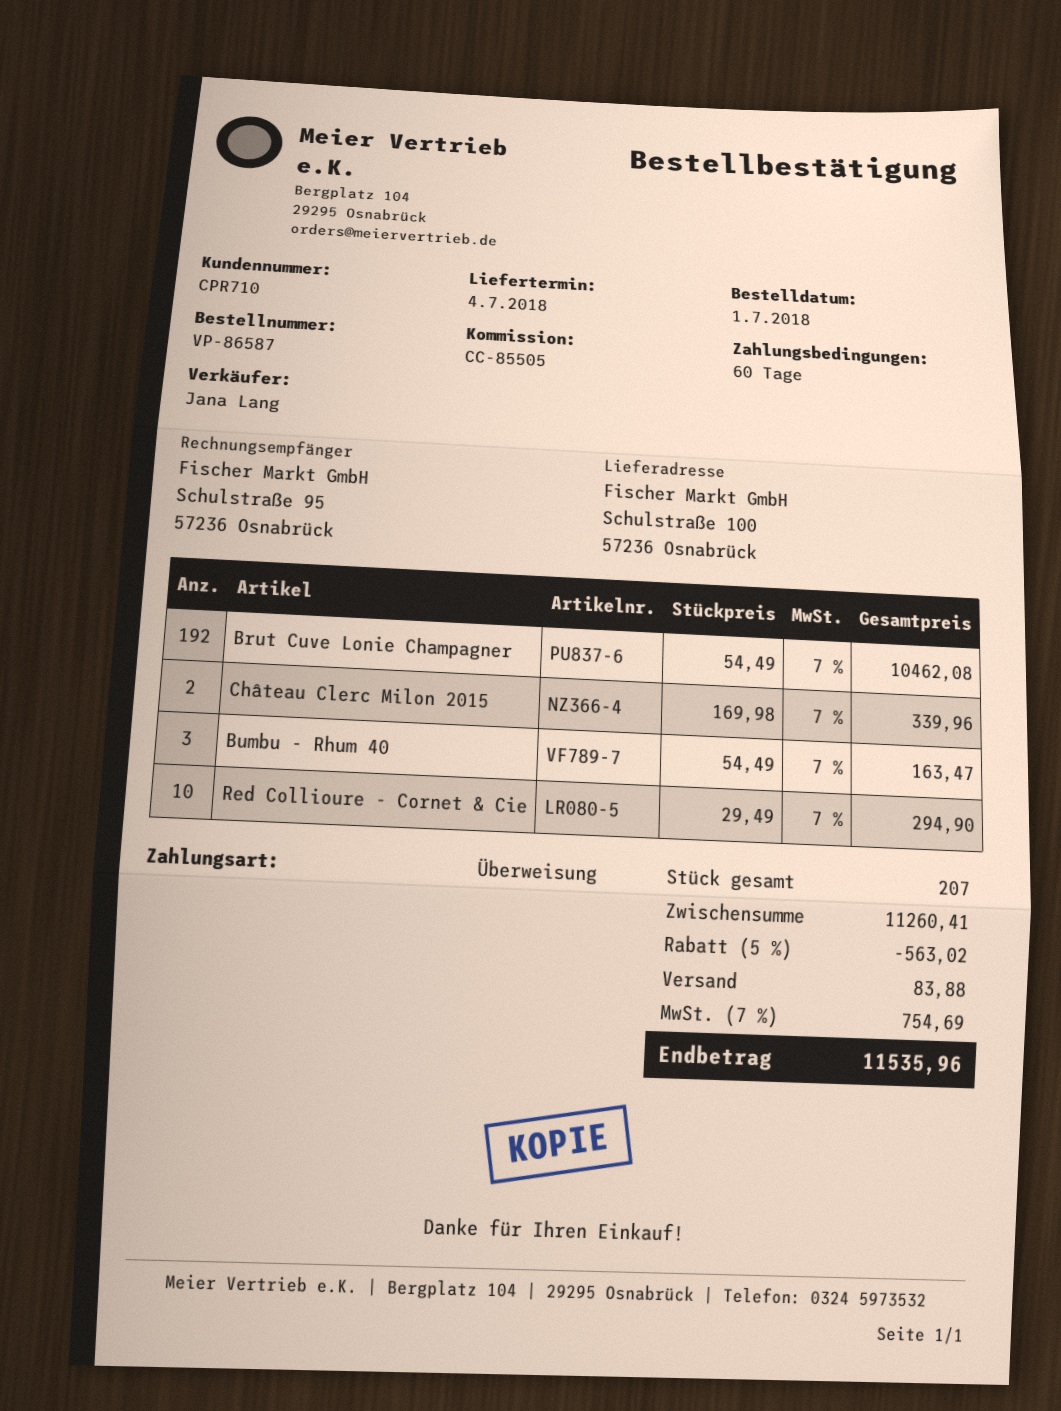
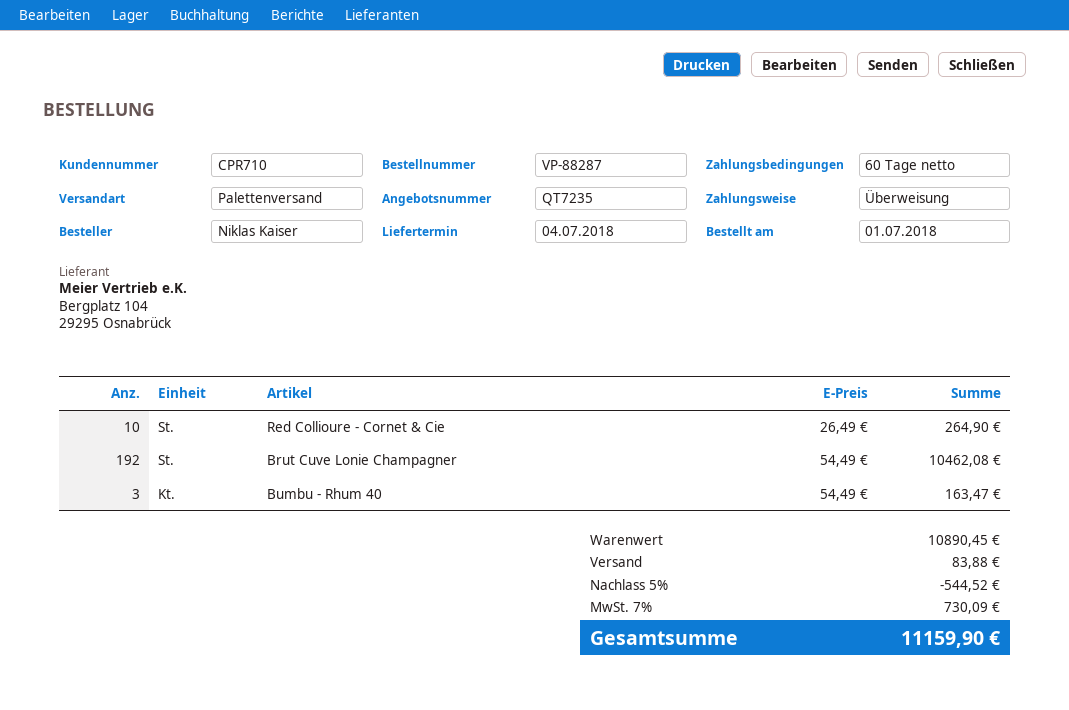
order number: VP-86587 -> VP-88287
Château Clerc Milon 2015: 2 x 169.98 = 339.96 -> none
Red Collioure - Cornet & Cie: 10 x 29.49 = 294.90 -> 10 x 26.49 = 264.90
subtotal: 11260.41 -> 10890.45
discount: 5% = 563.02 -> 5% = 544.52
tax: 7% = 754.69 -> 7% = 730.09
total: 11535.96 -> 11159.90

